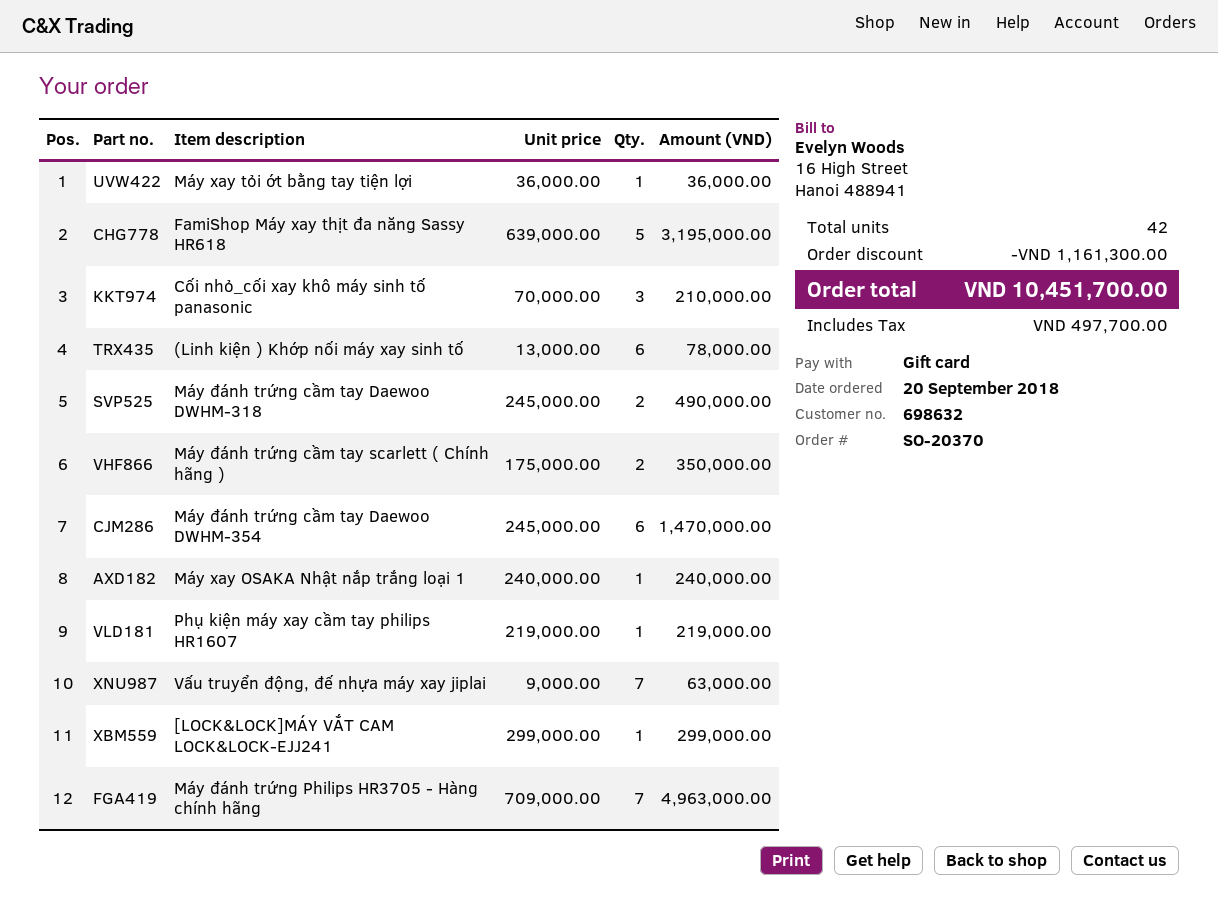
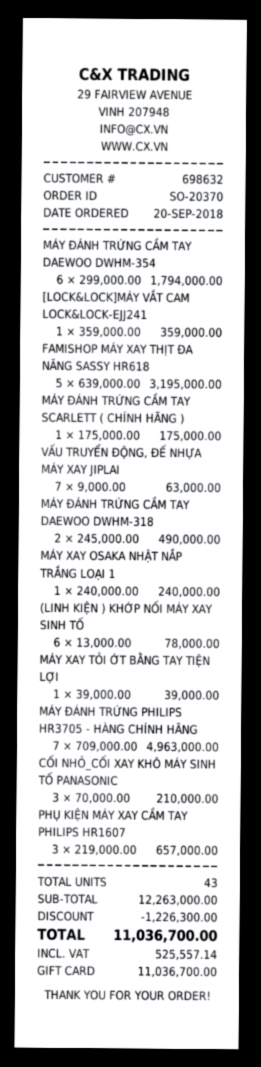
Máy xay tỏi ớt bằng tay tiện lợi: 1 x 36000.00 = 36000.00 -> 1 x 39000.00 = 39000.00
Máy đánh trứng cầm tay scarlett ( Chính hãng ): 2 x 175000.00 = 350000.00 -> 1 x 175000.00 = 175000.00
Máy đánh trứng cầm tay Daewoo DWHM-354: 6 x 245000.00 = 1470000.00 -> 6 x 299000.00 = 1794000.00
Phụ kiện máy xay cầm tay philips HR1607: 1 x 219000.00 = 219000.00 -> 3 x 219000.00 = 657000.00
[LOCK&LOCK]MÁY VẮT CAM LOCK&LOCK-EJJ241: 1 x 299000.00 = 299000.00 -> 1 x 359000.00 = 359000.00
total quantity: 42 -> 43
discount: 1161300.00 -> 1226300.00
tax: 497700.00 -> 525557.14
total: 10451700.00 -> 11036700.00

